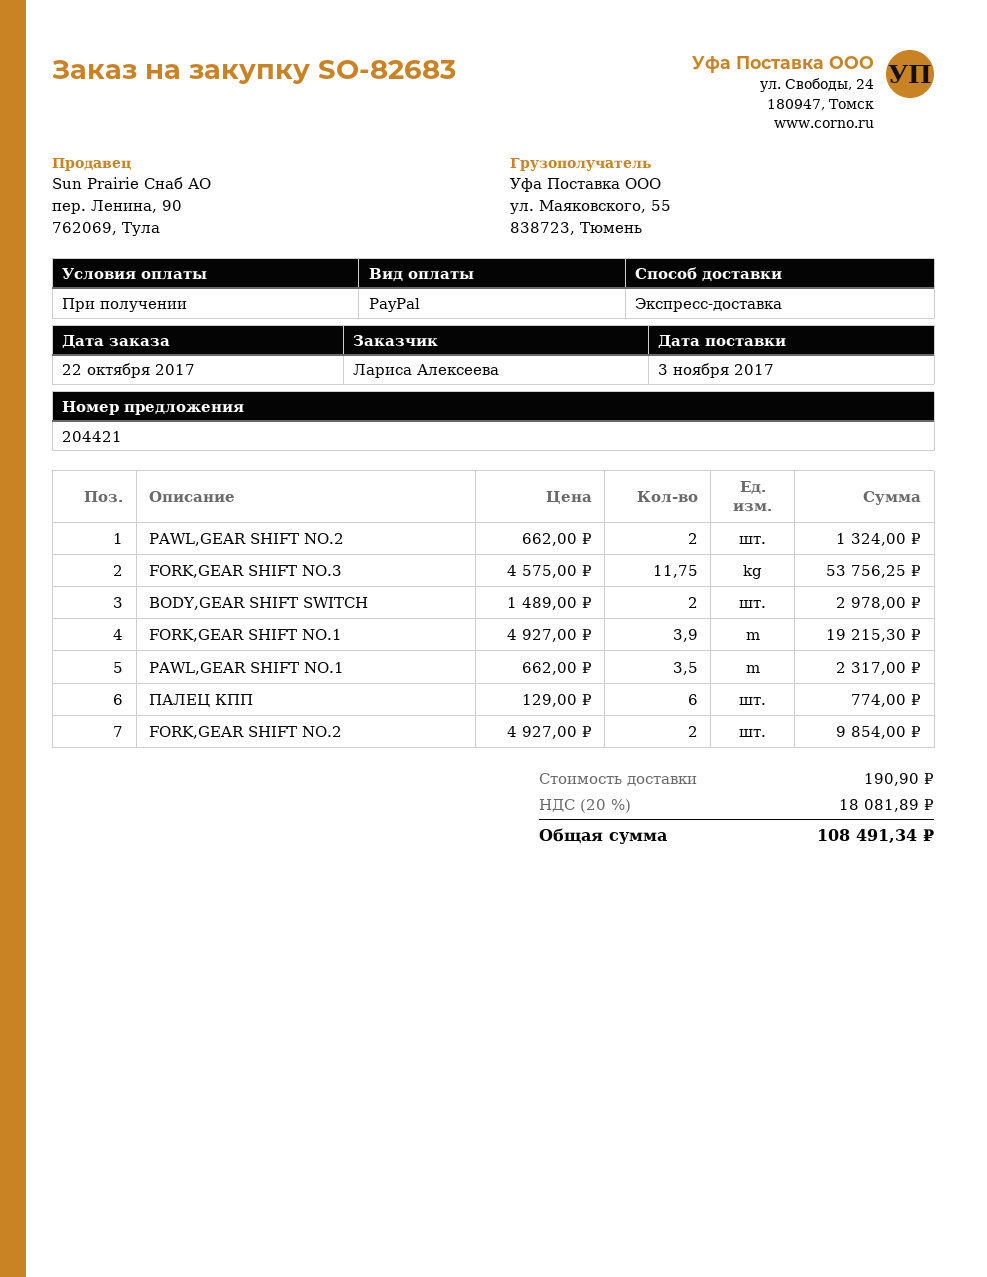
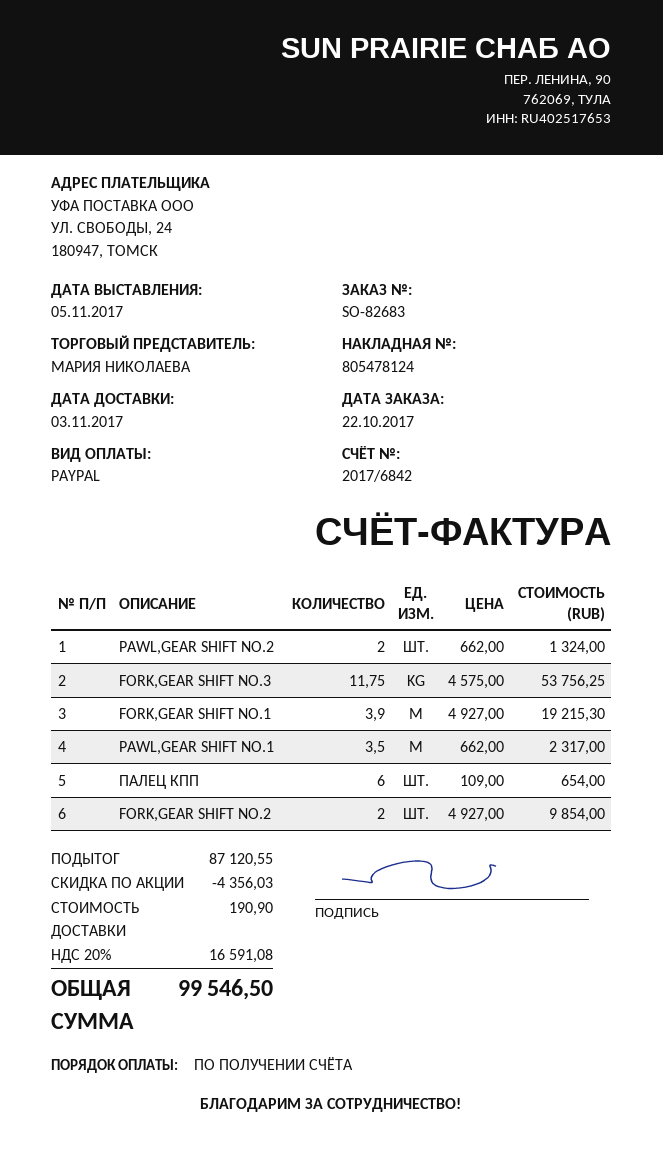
BODY,GEAR SHIFT SWITCH: 2 x 1489.00 = 2978.00 -> none
ПАЛЕЦ КПП: 6 x 129.00 = 774.00 -> 6 x 109.00 = 654.00
discount: none -> 4356.03
tax: 20% = 18081.89 -> 20% = 16591.08
total: 108491.34 -> 99546.50

